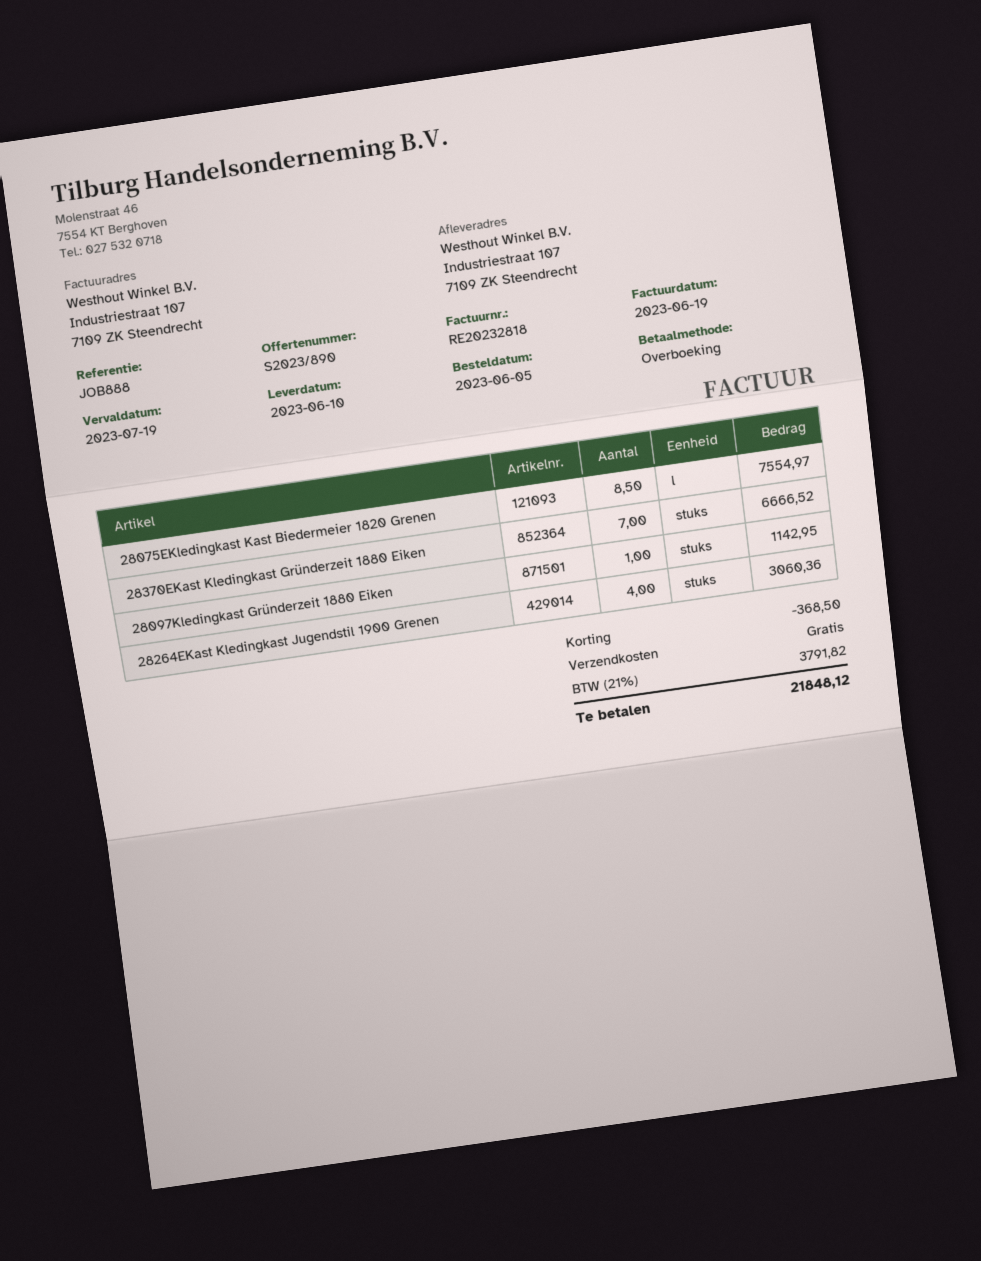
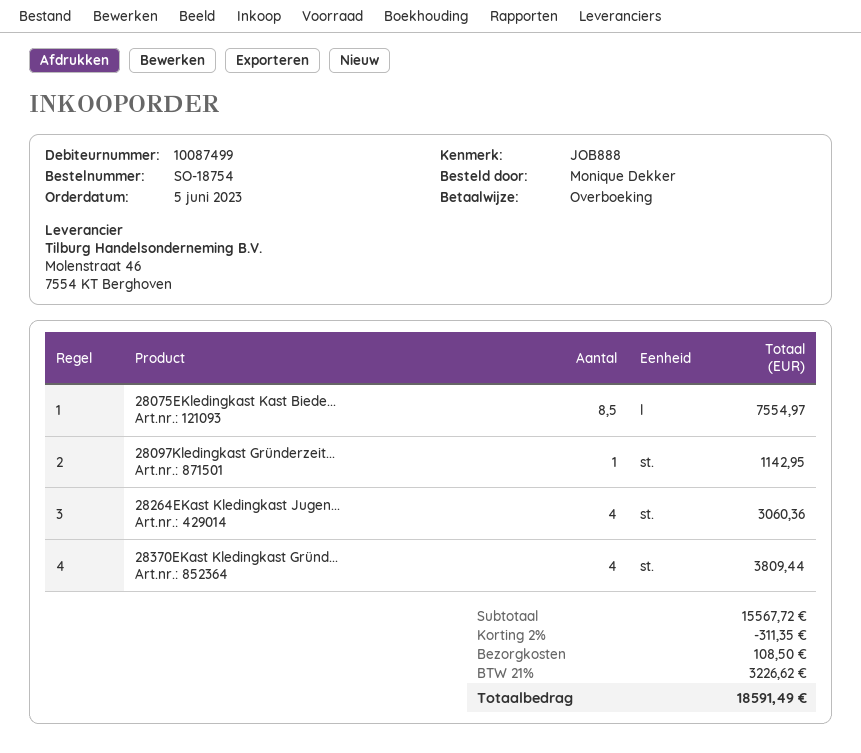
28370EKast Kledingkast Gründerzeit 1880 Eiken: 7 for 6666.52 -> 4 for 3809.44
discount: 368.50 -> 311.35
shipping: 0.00 -> 108.50
tax: 21% = 3791.82 -> 21% = 3226.62
total: 21848.12 -> 18591.49

